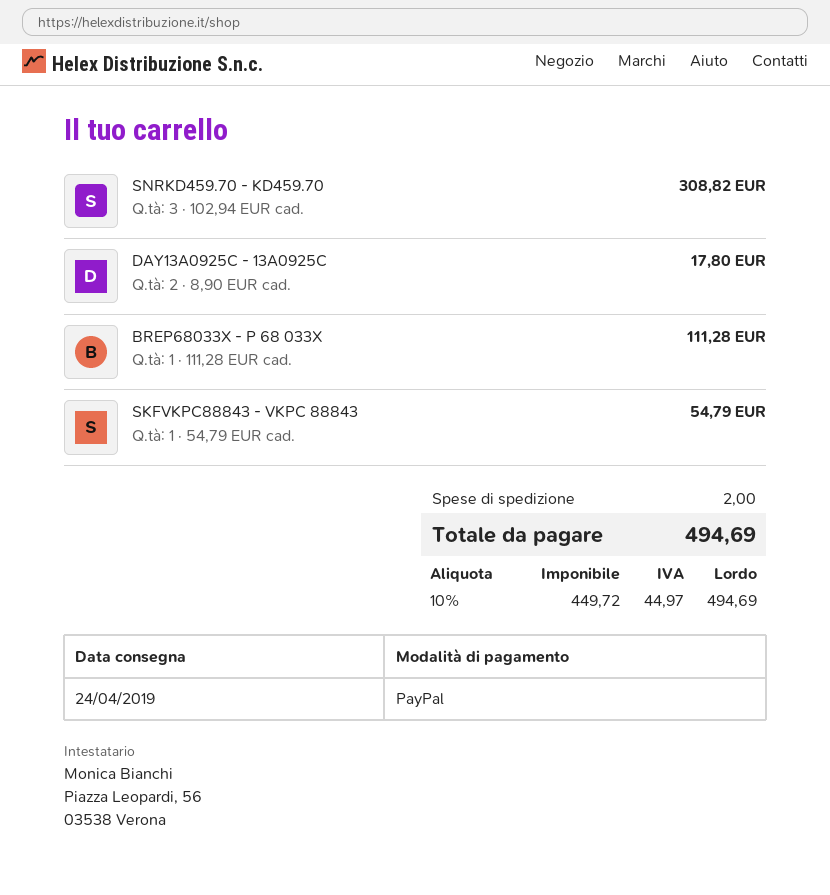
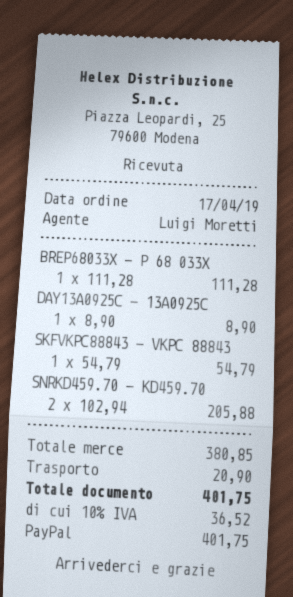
SNRKD459.70 - KD459.70: 3 x 102.94 = 308.82 -> 2 x 102.94 = 205.88
DAY13A0925C - 13A0925C: 2 x 8.90 = 17.80 -> 1 x 8.90 = 8.90
shipping: 2.00 -> 20.90
tax: 10% = 44.97 -> 10% = 36.52
total: 494.69 -> 401.75

